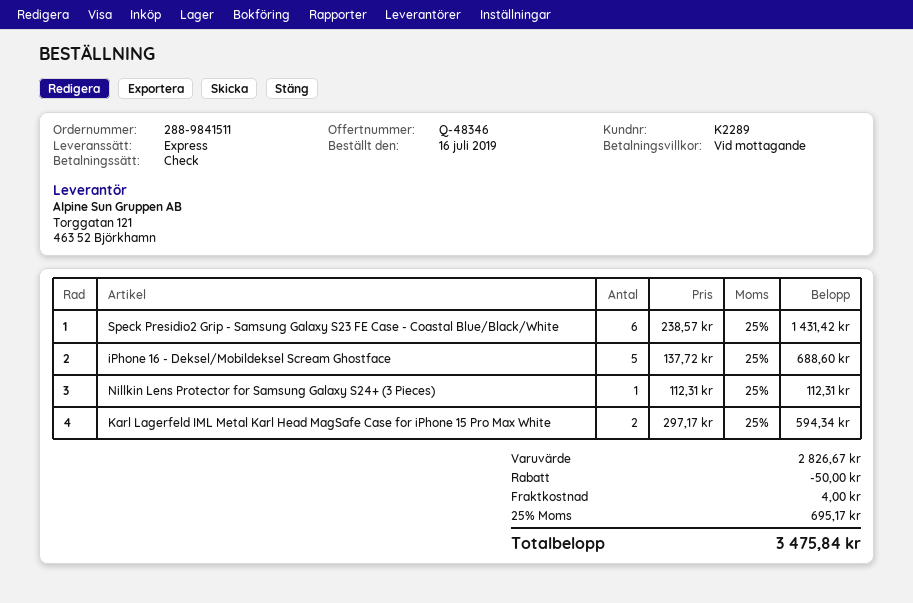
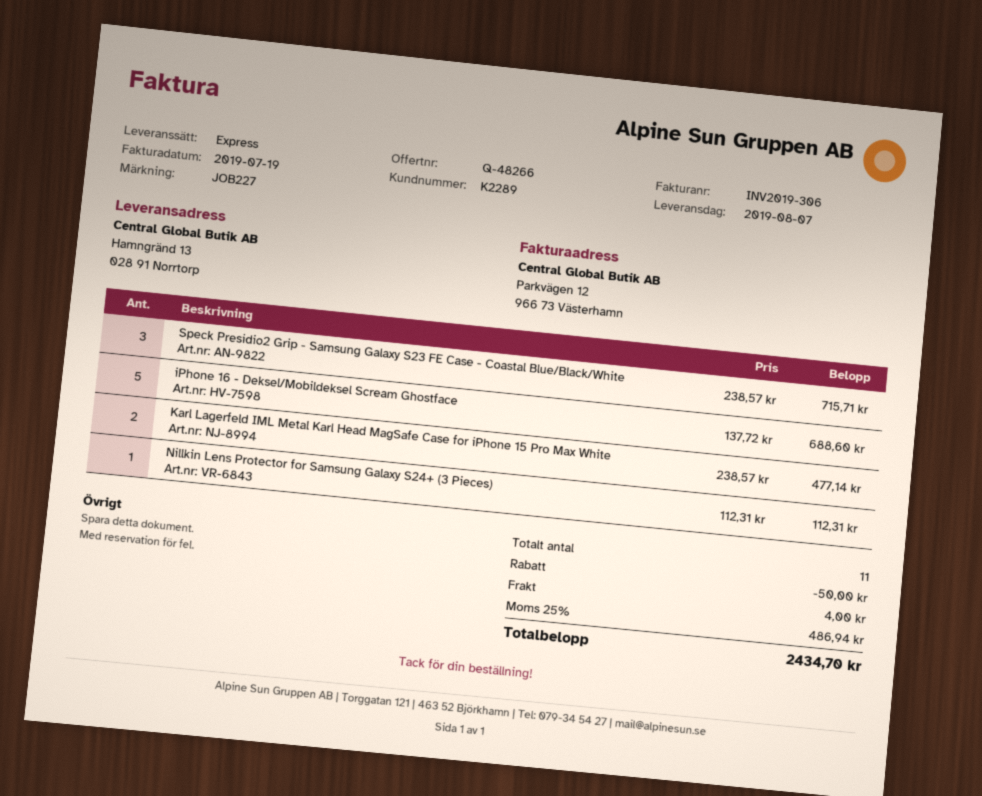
quote number: Q-48346 -> Q-48266
Speck Presidio2 Grip - Samsung Galaxy S23 FE Case - Coastal Blue/Black/White: 6 x 238.57 = 1431.42 -> 3 x 238.57 = 715.71
Karl Lagerfeld IML Metal Karl Head MagSafe Case for iPhone 15 Pro Max White: 2 x 297.17 = 594.34 -> 2 x 238.57 = 477.14
tax: 25% = 695.17 -> 25% = 486.94
total: 3475.84 -> 2434.70

